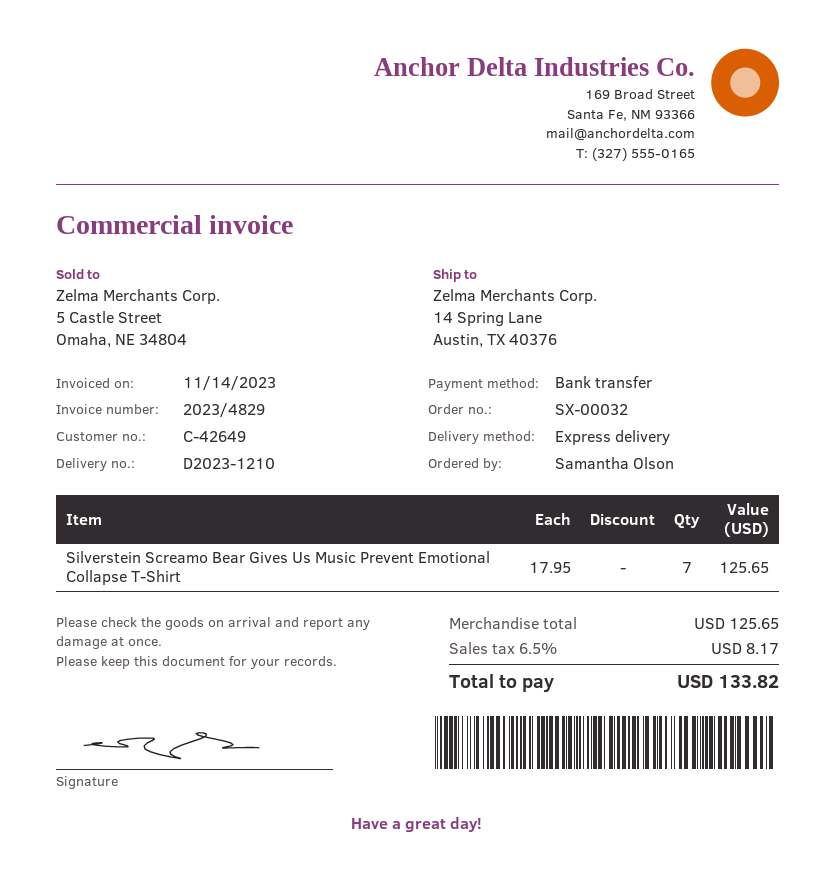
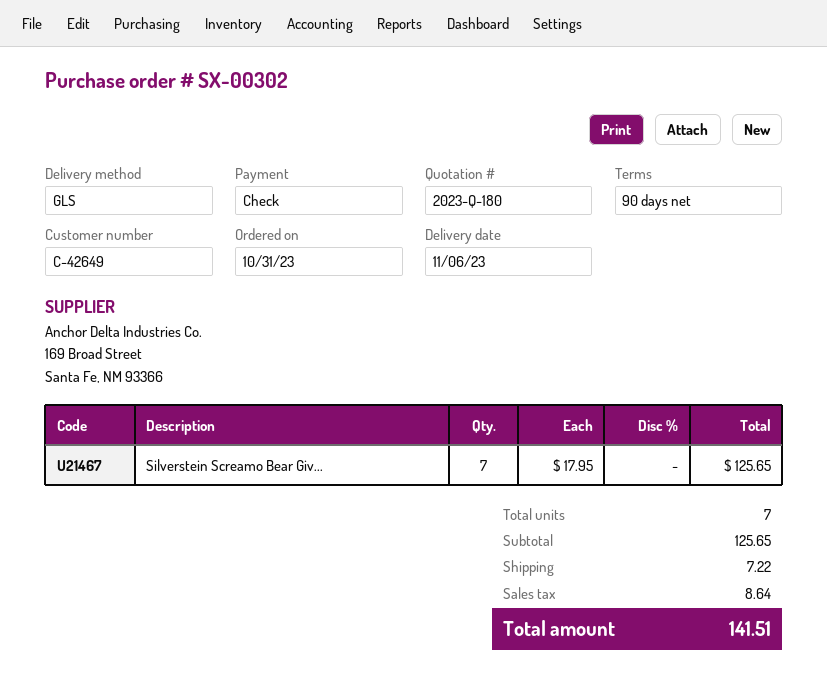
order number: SX-00032 -> SX-00302
payment method: bank transfer -> cheque
shipping method: express -> GLS
shipping: none -> 7.22
tax: 8.17 -> 8.64
total: 133.82 -> 141.51

